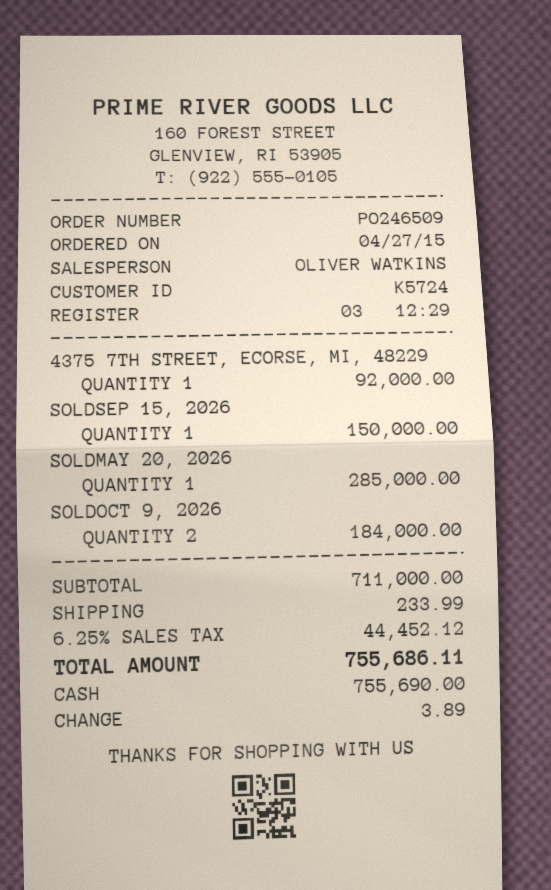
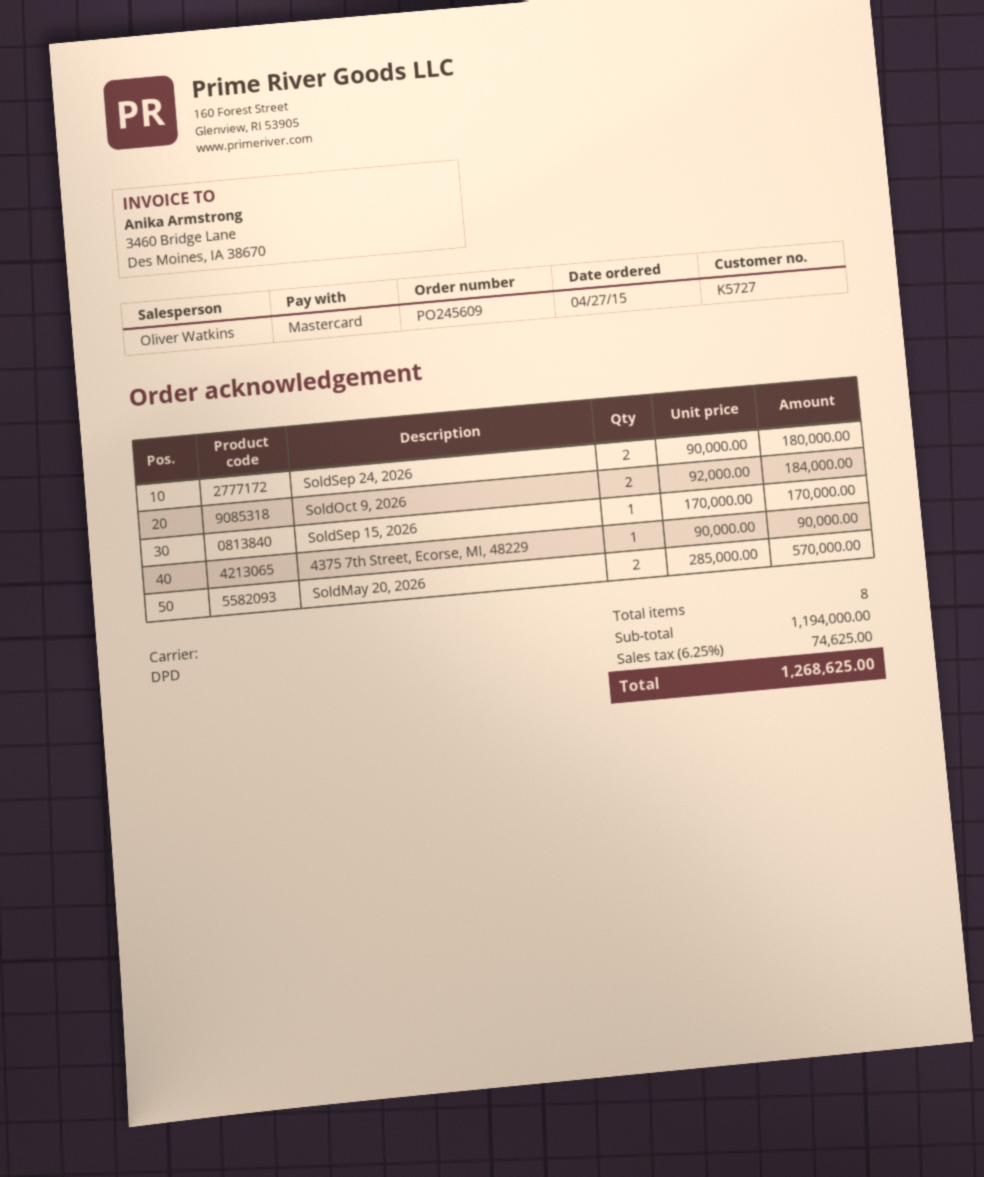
order number: PO246509 -> PO245609
customer number: K5724 -> K5727
payment method: cash -> Mastercard
4375 7TH STREET, ECORSE, MI, 48229: 1 for 92000.00 -> 1 for 90000.00
SOLDSEP 15, 2026: 1 for 150000.00 -> 1 for 170000.00
SOLDMAY 20, 2026: 1 for 285000.00 -> 2 for 570000.00
SoldSep 24, 2026: none -> 2 for 180000.00
subtotal: 711000.00 -> 1194000.00
shipping: 233.99 -> none
tax: 6.25% = 44452.12 -> 6.25% = 74625.00
total: 755686.11 -> 1268625.00

